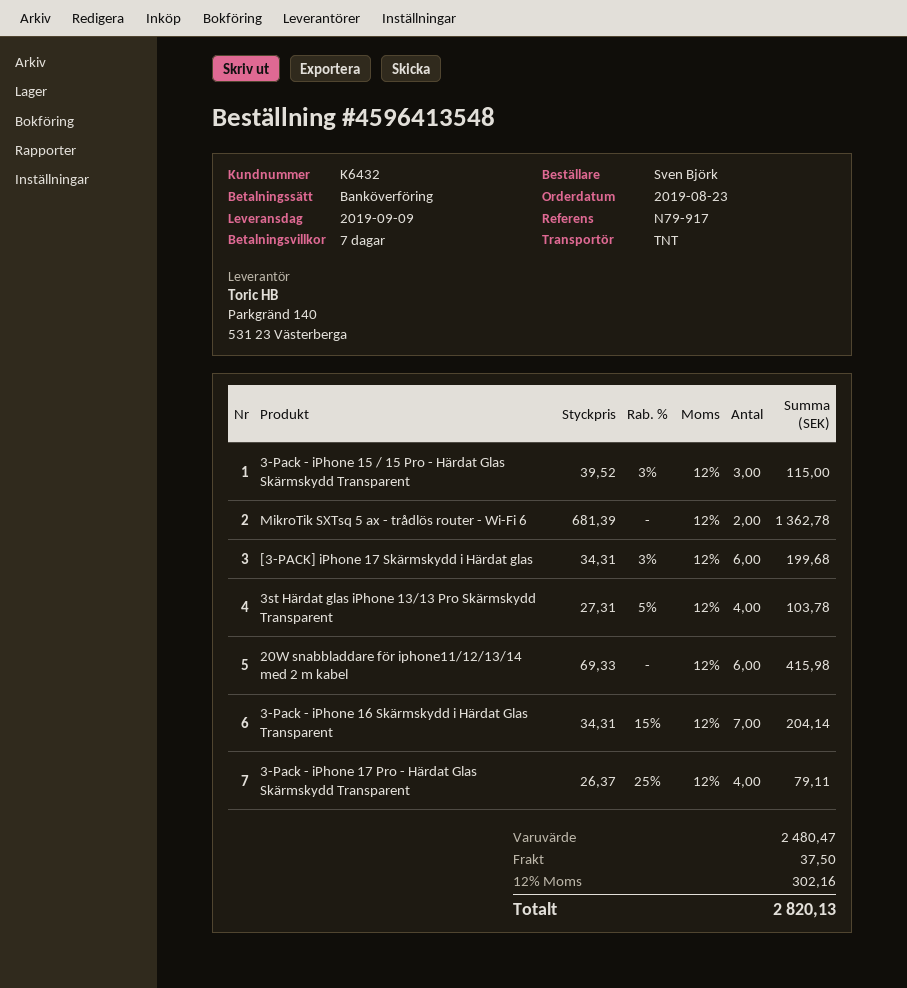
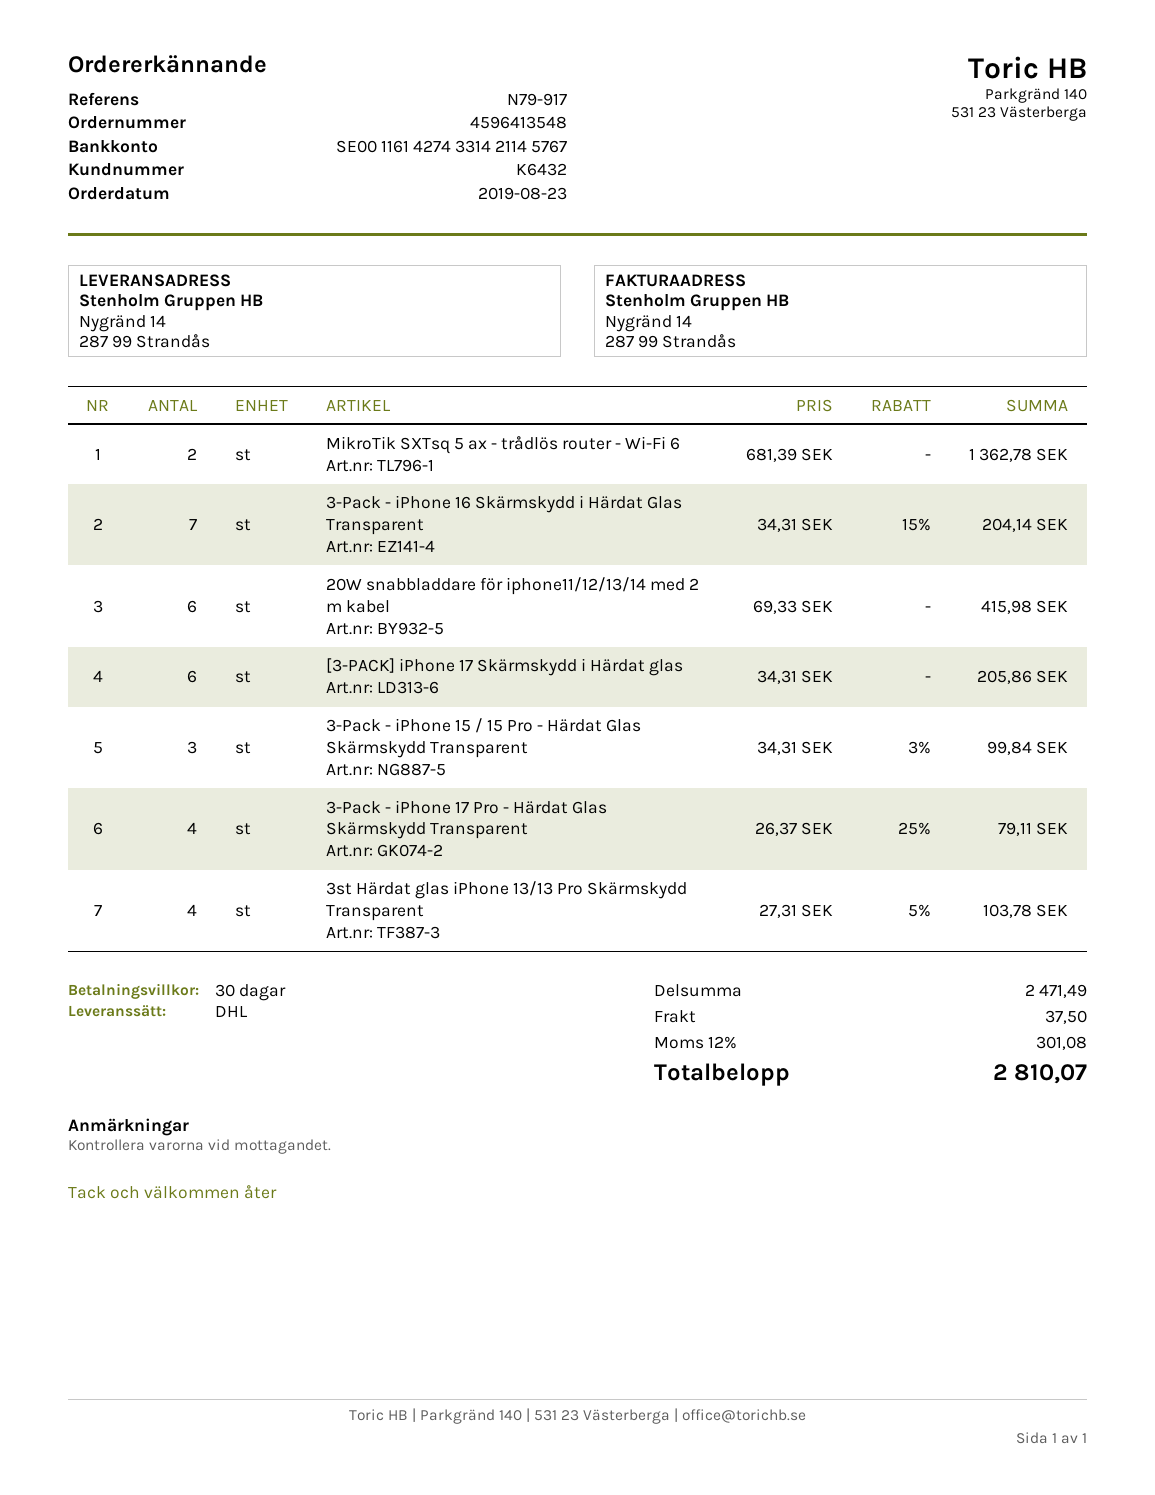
payment terms: 7 days -> 30 days
shipping method: TNT -> DHL
3-Pack - iPhone 15 / 15 Pro - Härdat Glas Skärmskydd Transparent: 3 x 39.52 - 3% = 115.00 -> 3 x 34.31 - 3% = 99.84
[3-PACK] iPhone 17 Skärmskydd i Härdat glas: 6 x 34.31 - 3% = 199.68 -> 6 x 34.31 = 205.86
subtotal: 2480.47 -> 2471.49
tax: 12% = 302.16 -> 12% = 301.08
total: 2820.13 -> 2810.07

